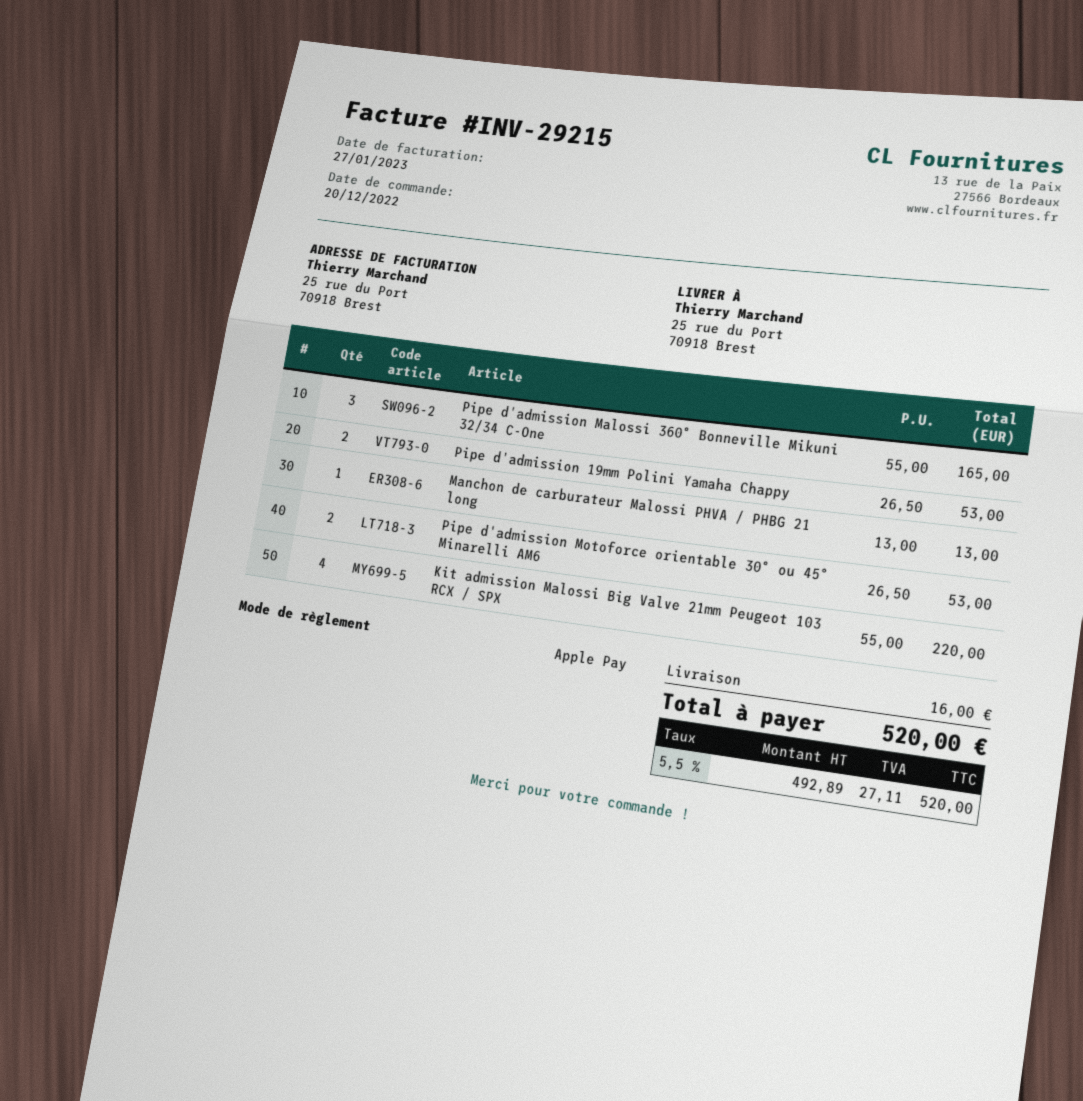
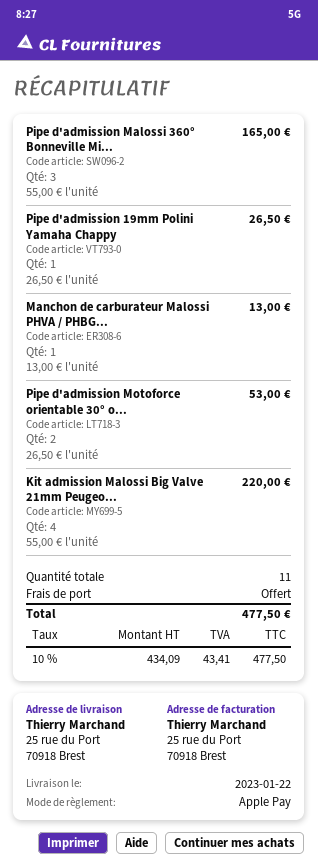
Pipe d'admission 19mm Polini Yamaha Chappy: 2 x 26.50 = 53.00 -> 1 x 26.50 = 26.50
shipping: 16.00 -> 0.00
net: 492.89 -> 434.09
tax: 5.5% = 27.11 -> 10% = 43.41
total: 520.00 -> 477.50

